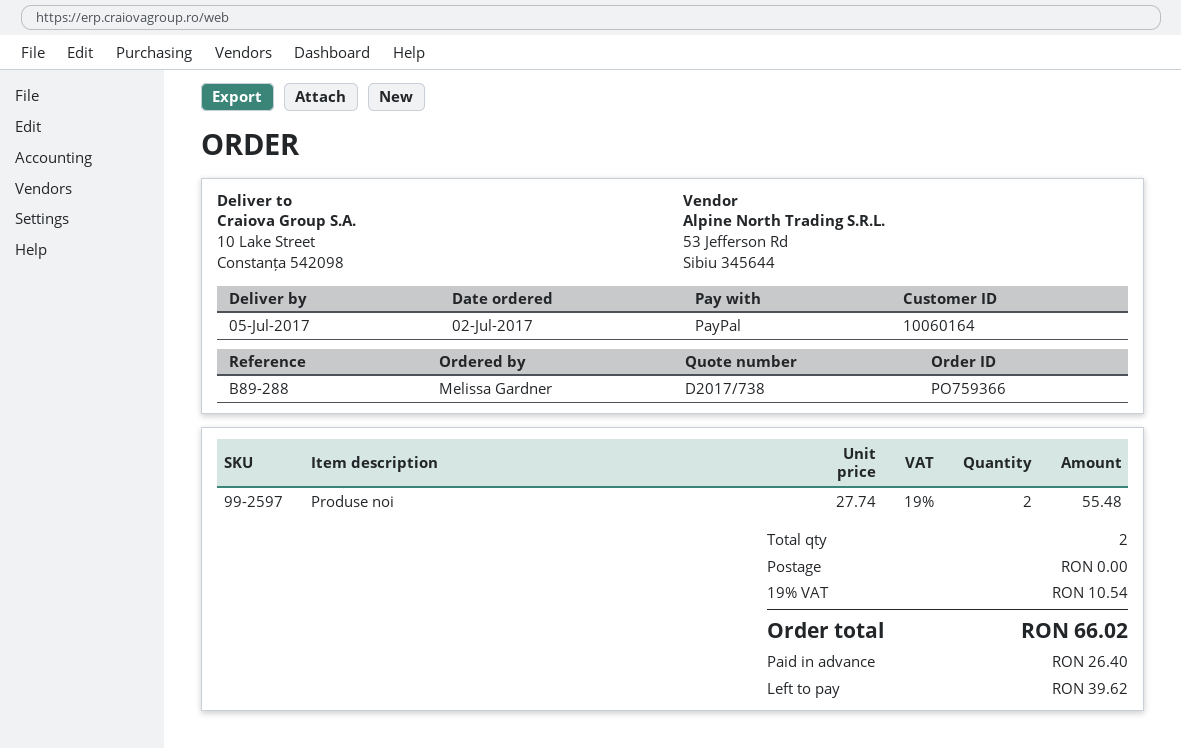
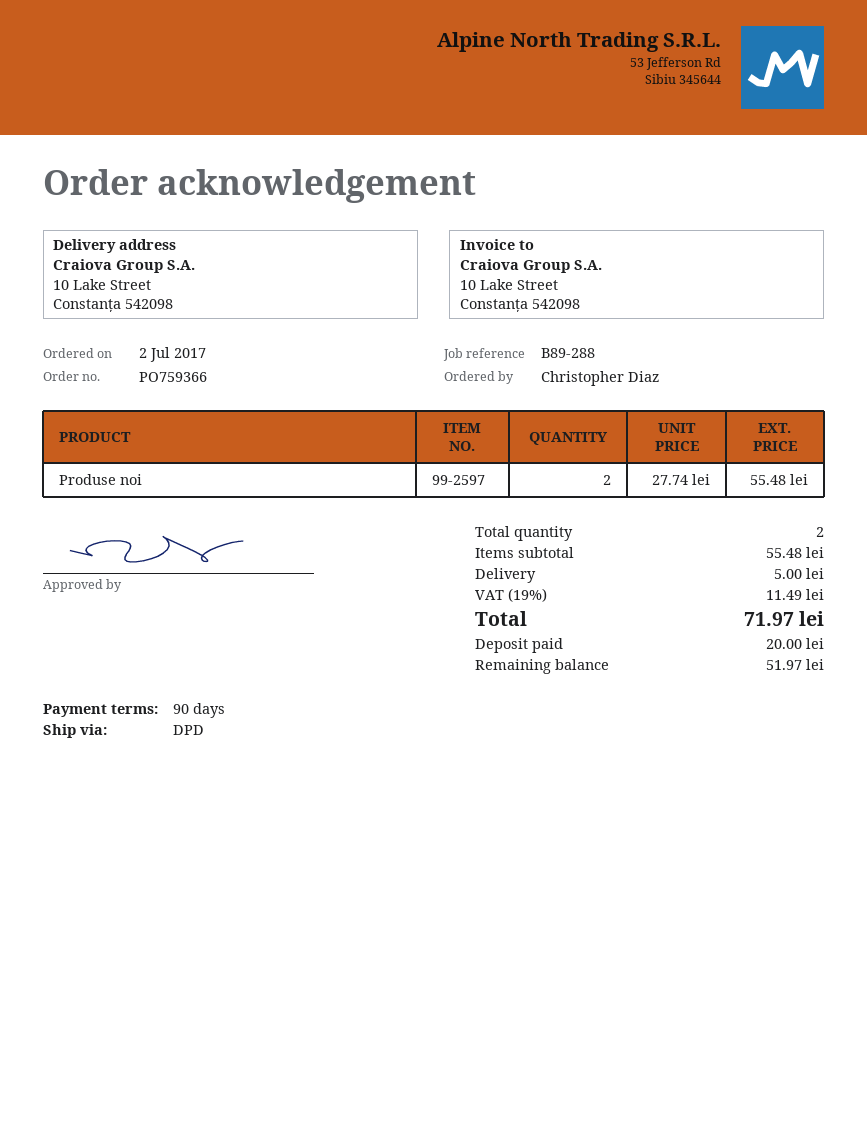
ordered by: Melissa Gardner -> Christopher Diaz
shipping: 0.00 -> 5.00
tax: 19% = 10.54 -> 19% = 11.49
total: 66.02 -> 71.97
deposit: 26.40 -> 20.00
balance: 39.62 -> 51.97

